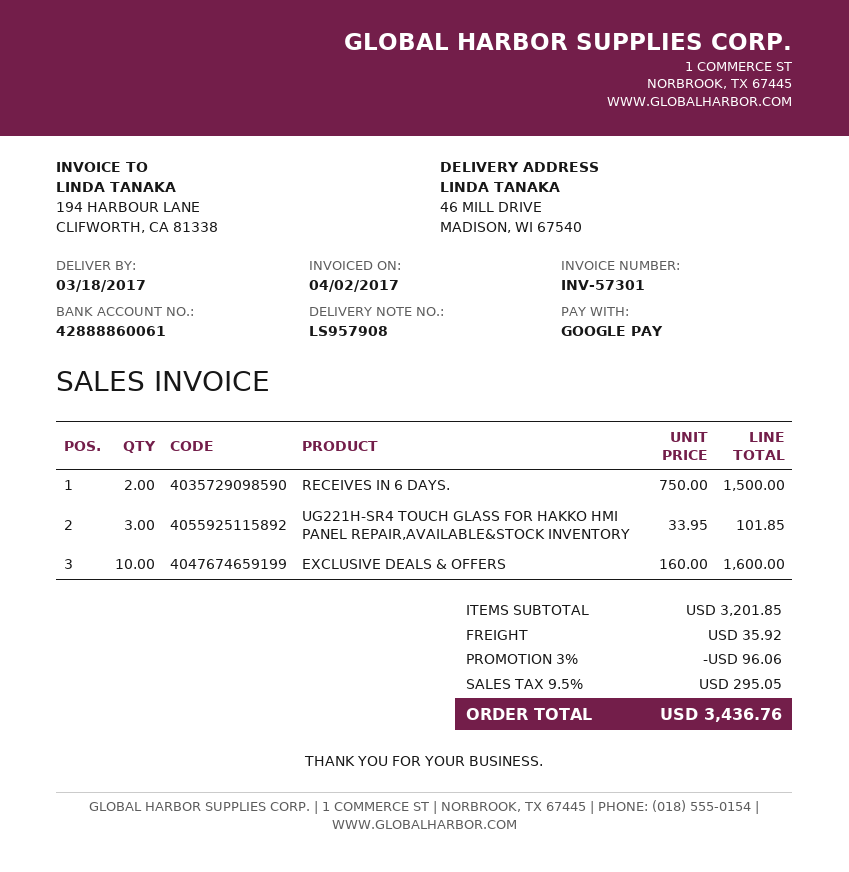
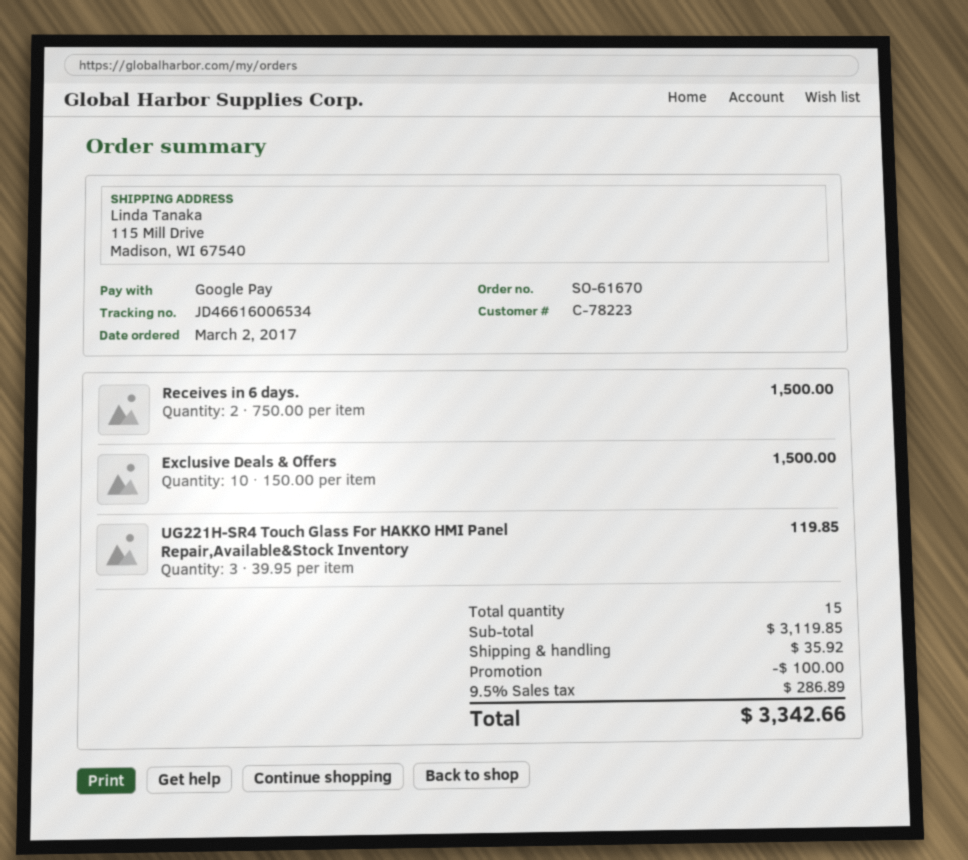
ship to: 46 MILL DRIVE, MADISON, WI 67540 -> 115 Mill Drive, Madison, WI 67540
UG221H-SR4 TOUCH GLASS FOR HAKKO HMI PANEL REPAIR,AVAILABLE&STOCK INVENTORY: 3 x 33.95 = 101.85 -> 3 x 39.95 = 119.85
EXCLUSIVE DEALS & OFFERS: 10 x 160.00 = 1600.00 -> 10 x 150.00 = 1500.00
subtotal: 3201.85 -> 3119.85
discount: 96.06 -> 100.00
tax: 9.5% = 295.05 -> 9.5% = 286.89
total: 3436.76 -> 3342.66

